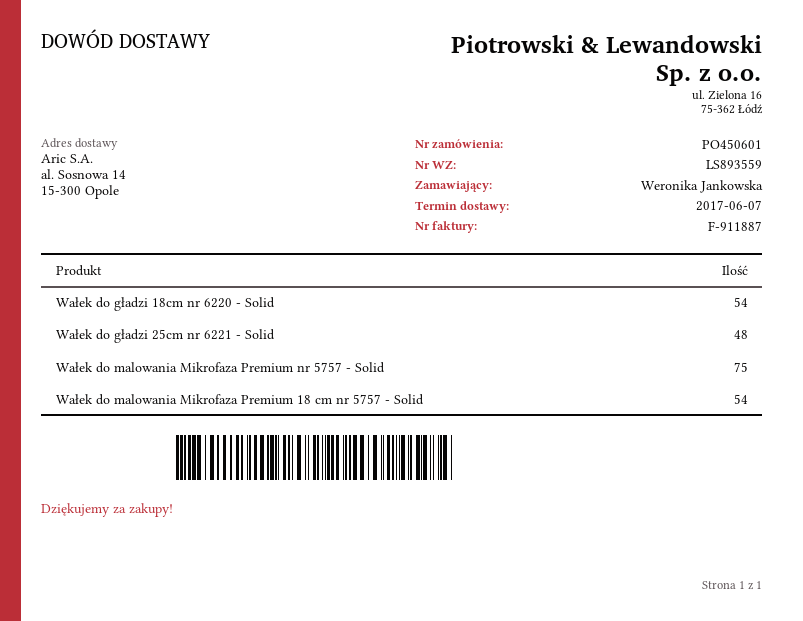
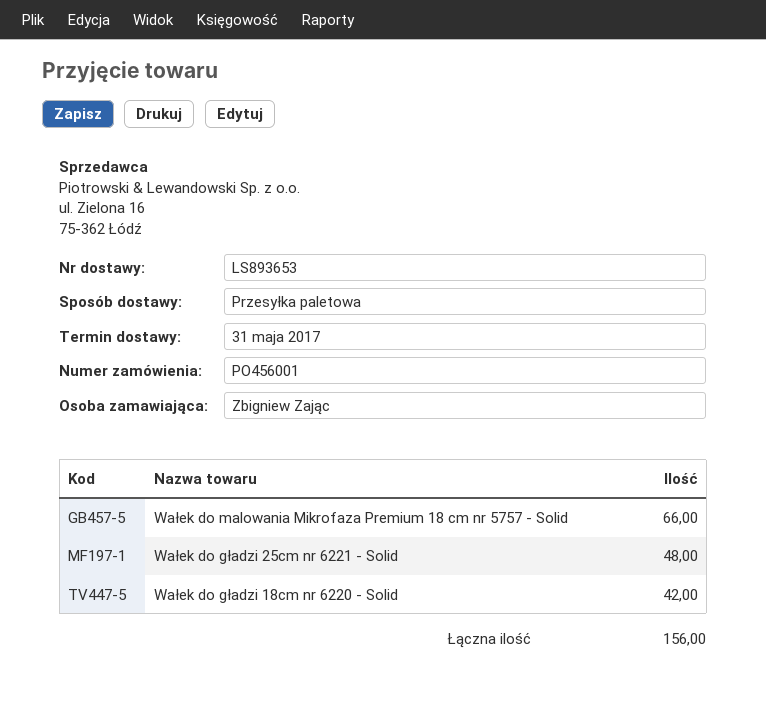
order number: PO450601 -> PO456001
delivery note number: LS893559 -> LS893653
delivery date: 2017-06-07 -> 2017-05-31
ordered by: Weronika Jankowska -> Zbigniew Zając
Wałek do gładzi 18cm nr 6220 - Solid: 54 -> 42
Wałek do malowania Mikrofaza Premium nr 5757 - Solid: 75 -> none
Wałek do malowania Mikrofaza Premium 18 cm nr 5757 - Solid: 54 -> 66

